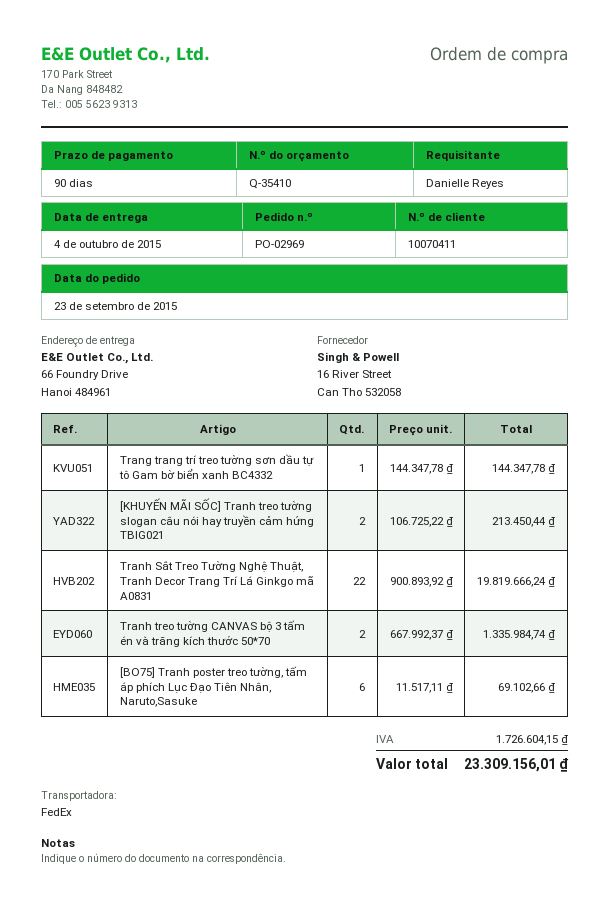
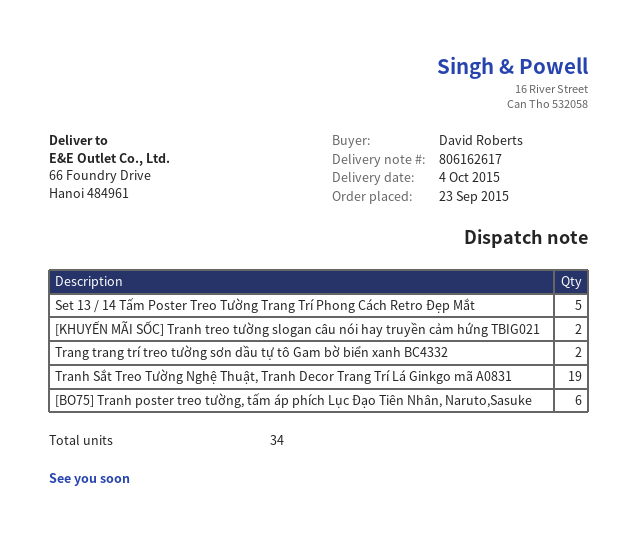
ordered by: Danielle Reyes -> David Roberts
Trang trang trí treo tường sơn dầu tự tô Gam bờ biển xanh BC4332: 1 -> 2
Tranh Sắt Treo Tường Nghệ Thuật, Tranh Decor Trang Trí Lá Ginkgo mã A0831: 22 -> 19
Tranh treo tường CANVAS bộ 3 tấm én và trăng kích thước 50*70: 2 -> none
Set 13 / 14 Tấm Poster Treo Tường Trang Trí Phong Cách Retro Đẹp Mắt: none -> 5

